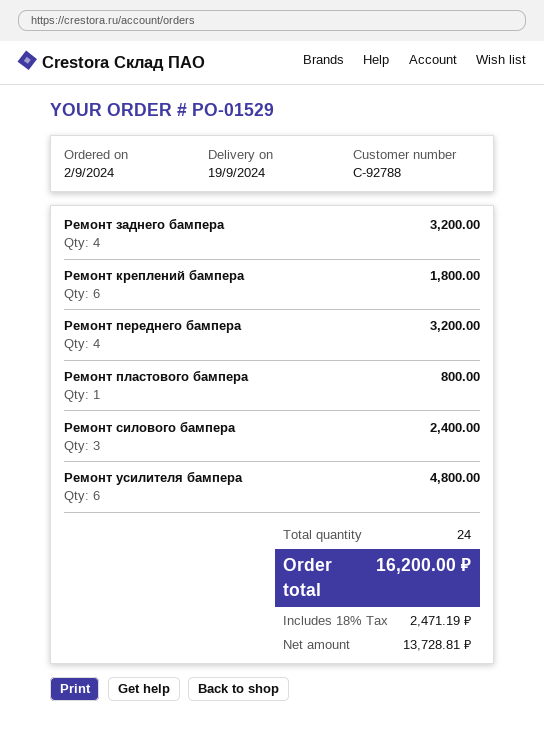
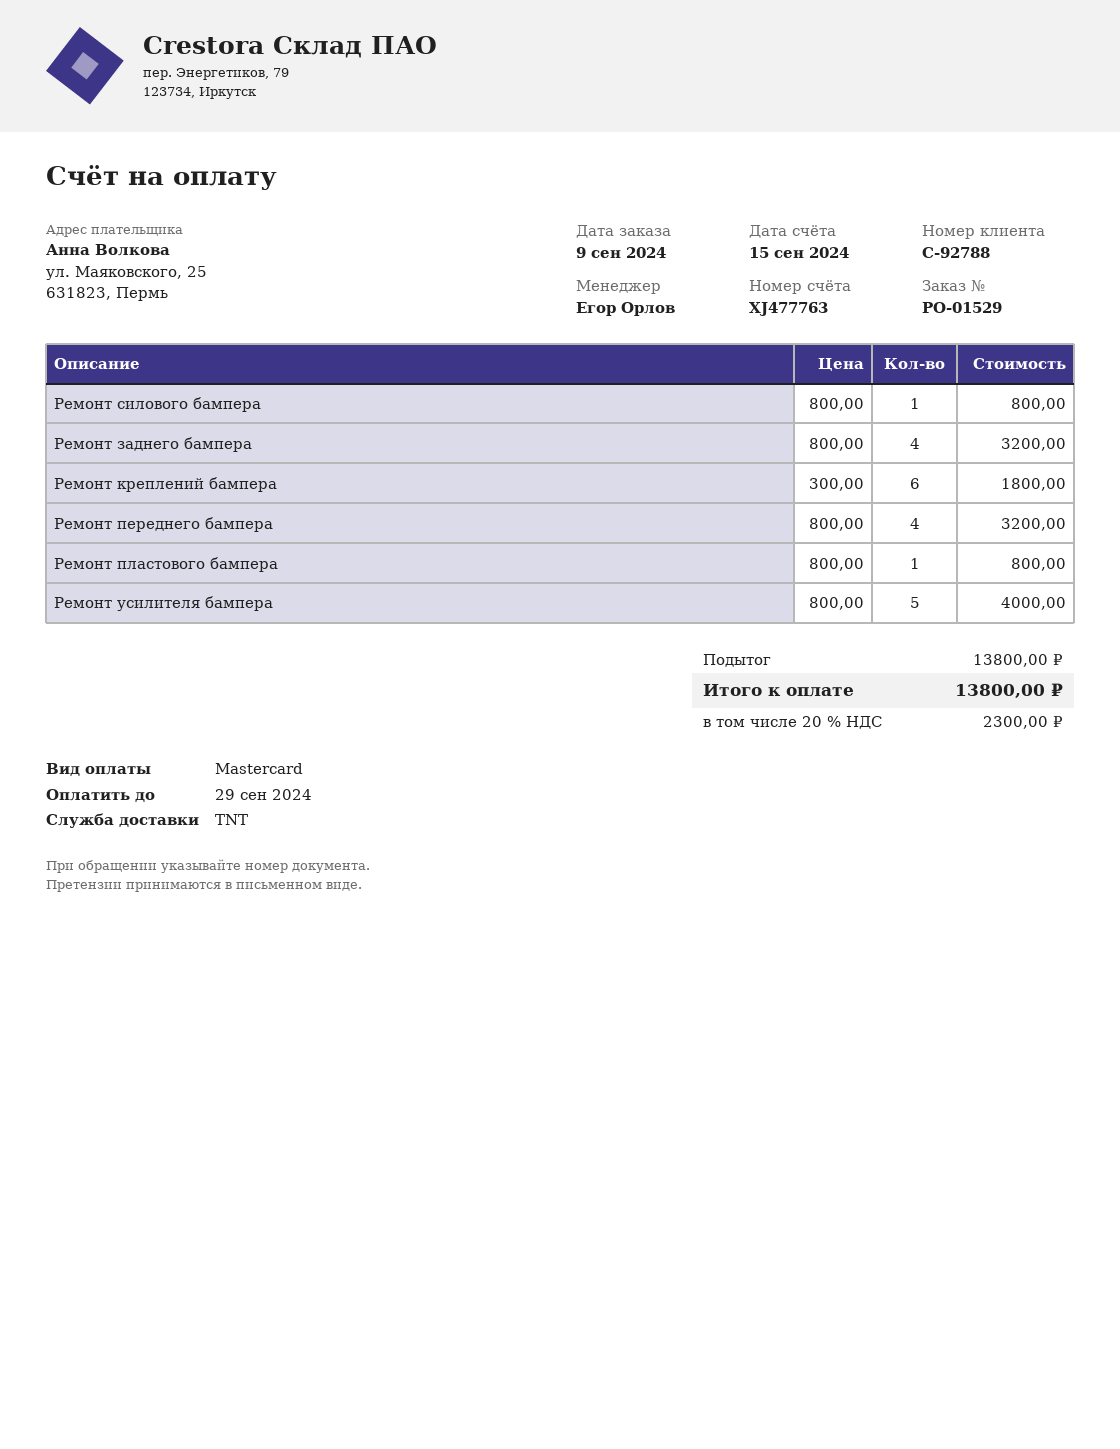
order date: 2024-09-02 -> 2024-09-09
Ремонт силового бампера: 3 for 2400.00 -> 1 for 800.00
Ремонт усилителя бампера: 6 for 4800.00 -> 5 for 4000.00
tax: 18% = 2471.19 -> 20% = 2300.00
total: 16200.00 -> 13800.00

